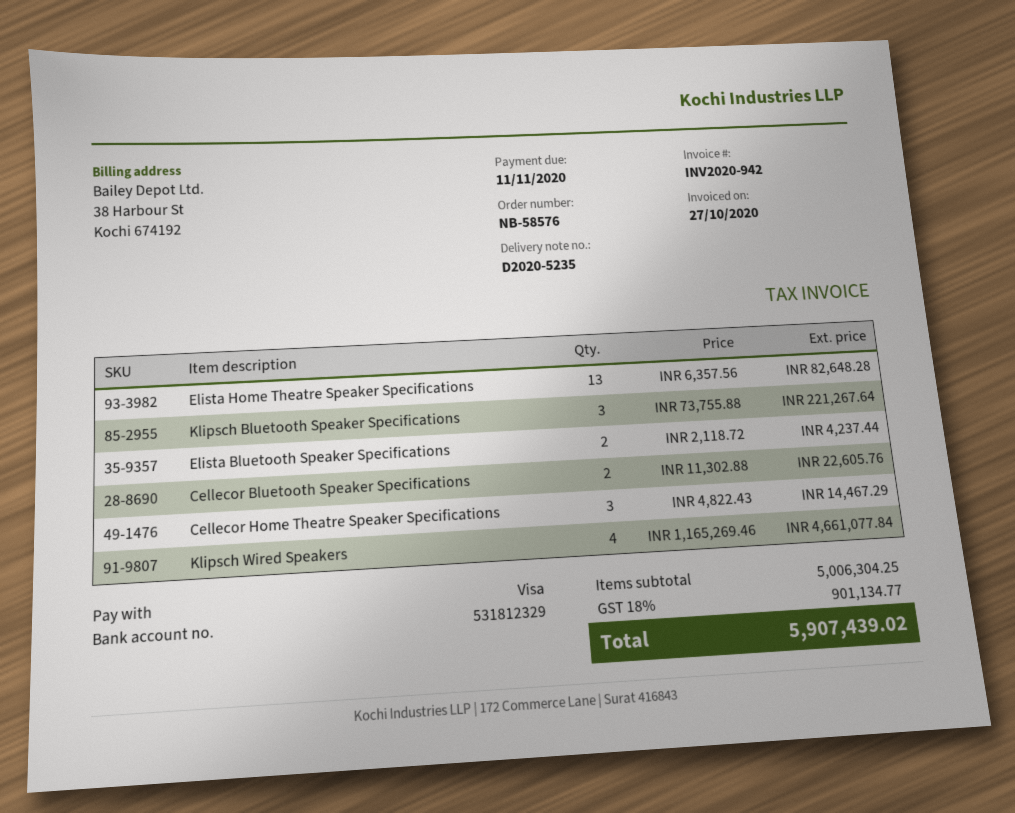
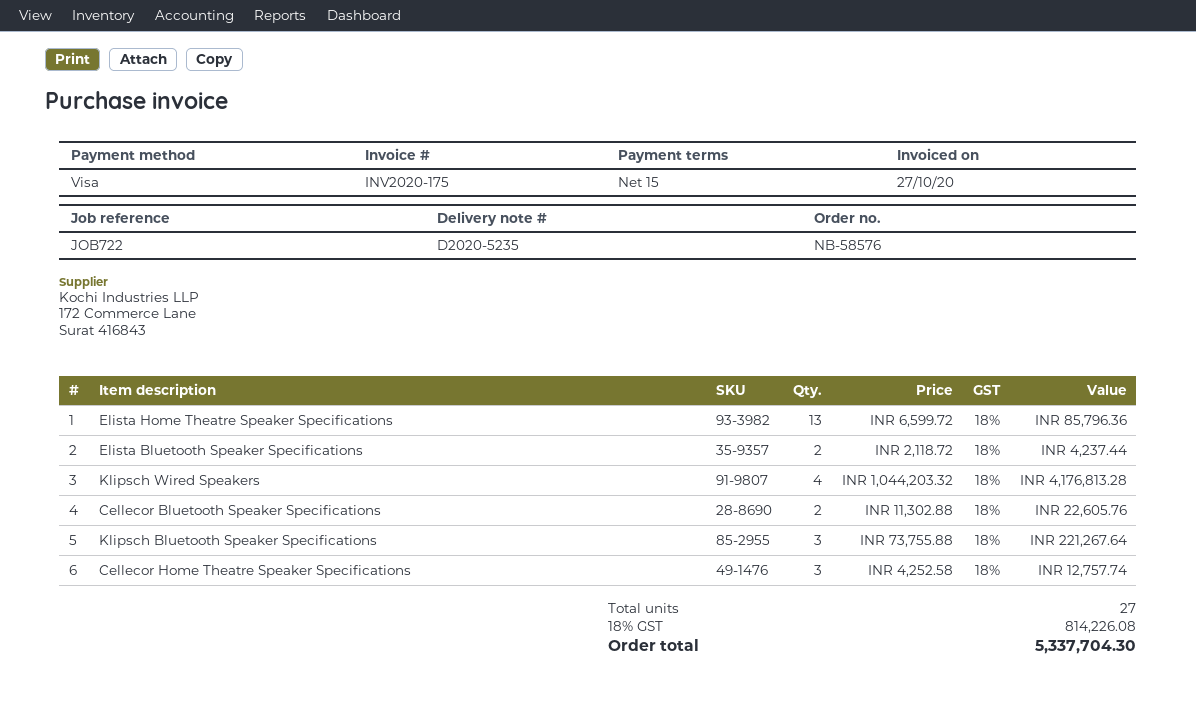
invoice number: INV2020-942 -> INV2020-175
Elista Home Theatre Speaker Specifications: 13 x 6357.56 = 82648.28 -> 13 x 6599.72 = 85796.36
Cellecor Home Theatre Speaker Specifications: 3 x 4822.43 = 14467.29 -> 3 x 4252.58 = 12757.74
Klipsch Wired Speakers: 4 x 1165269.46 = 4661077.84 -> 4 x 1044203.32 = 4176813.28
tax: 18% = 901134.77 -> 18% = 814226.08
total: 5907439.02 -> 5337704.30

